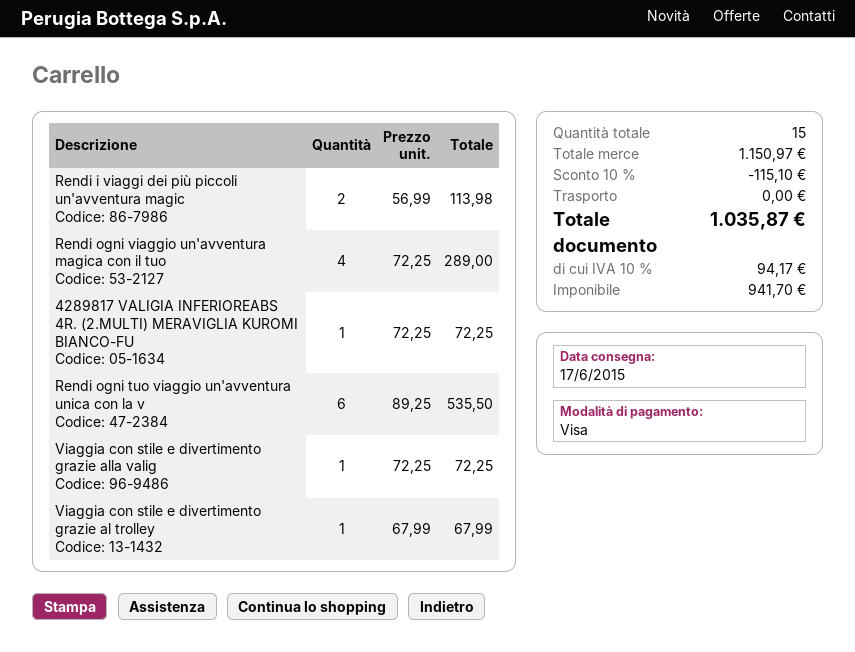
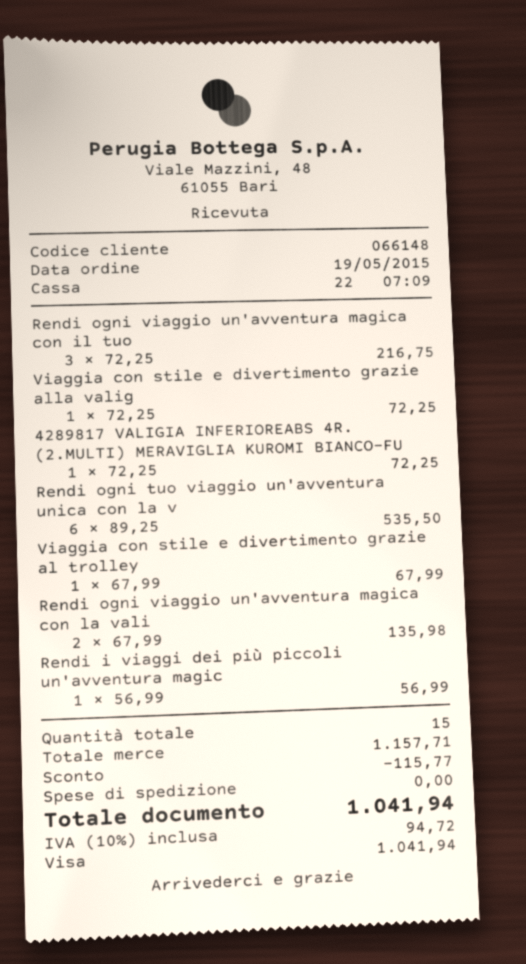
Rendi i viaggi dei più piccoli un'avventura magic: 2 x 56.99 = 113.98 -> 1 x 56.99 = 56.99
Rendi ogni viaggio un'avventura magica con il tuo: 4 x 72.25 = 289.00 -> 3 x 72.25 = 216.75
Rendi ogni viaggio un'avventura magica con la vali: none -> 2 x 67.99 = 135.98
subtotal: 1150.97 -> 1157.71
discount: 115.10 -> 115.77
tax: 10% = 94.17 -> 10% = 94.72
total: 1035.87 -> 1041.94

